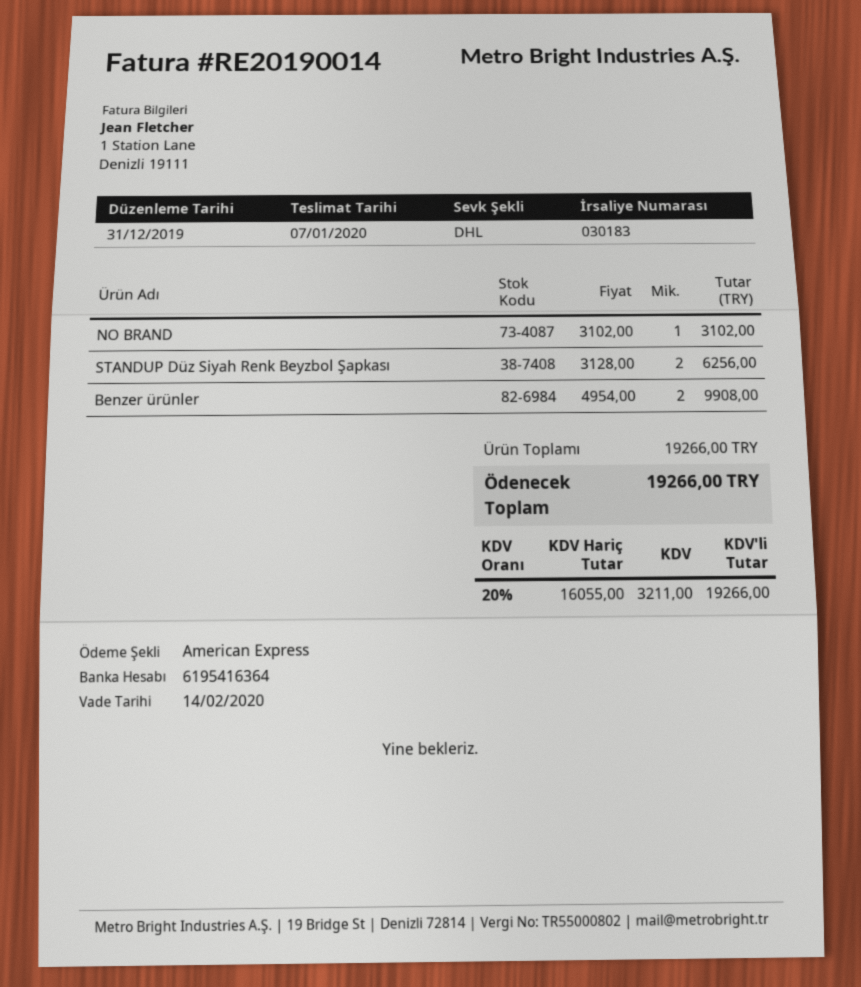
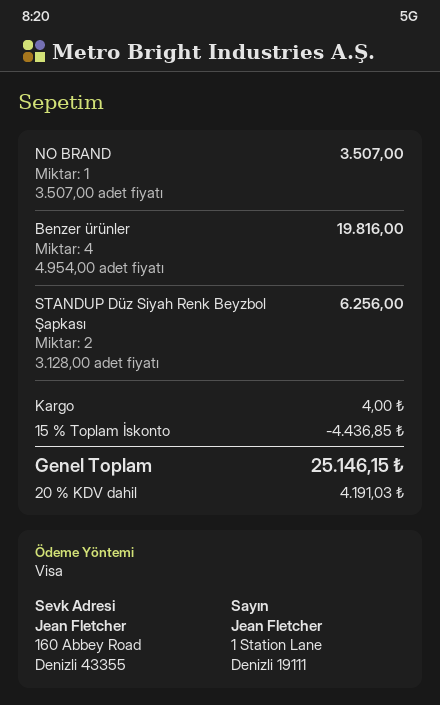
payment method: American Express -> Visa
NO BRAND: 1 x 3102.00 = 3102.00 -> 1 x 3507.00 = 3507.00
Benzer ürünler: 2 x 4954.00 = 9908.00 -> 4 x 4954.00 = 19816.00
discount: none -> 15% = 4436.85
shipping: none -> 4.00
tax: 20% = 3211.00 -> 20% = 4191.03
total: 19266.00 -> 25146.15

